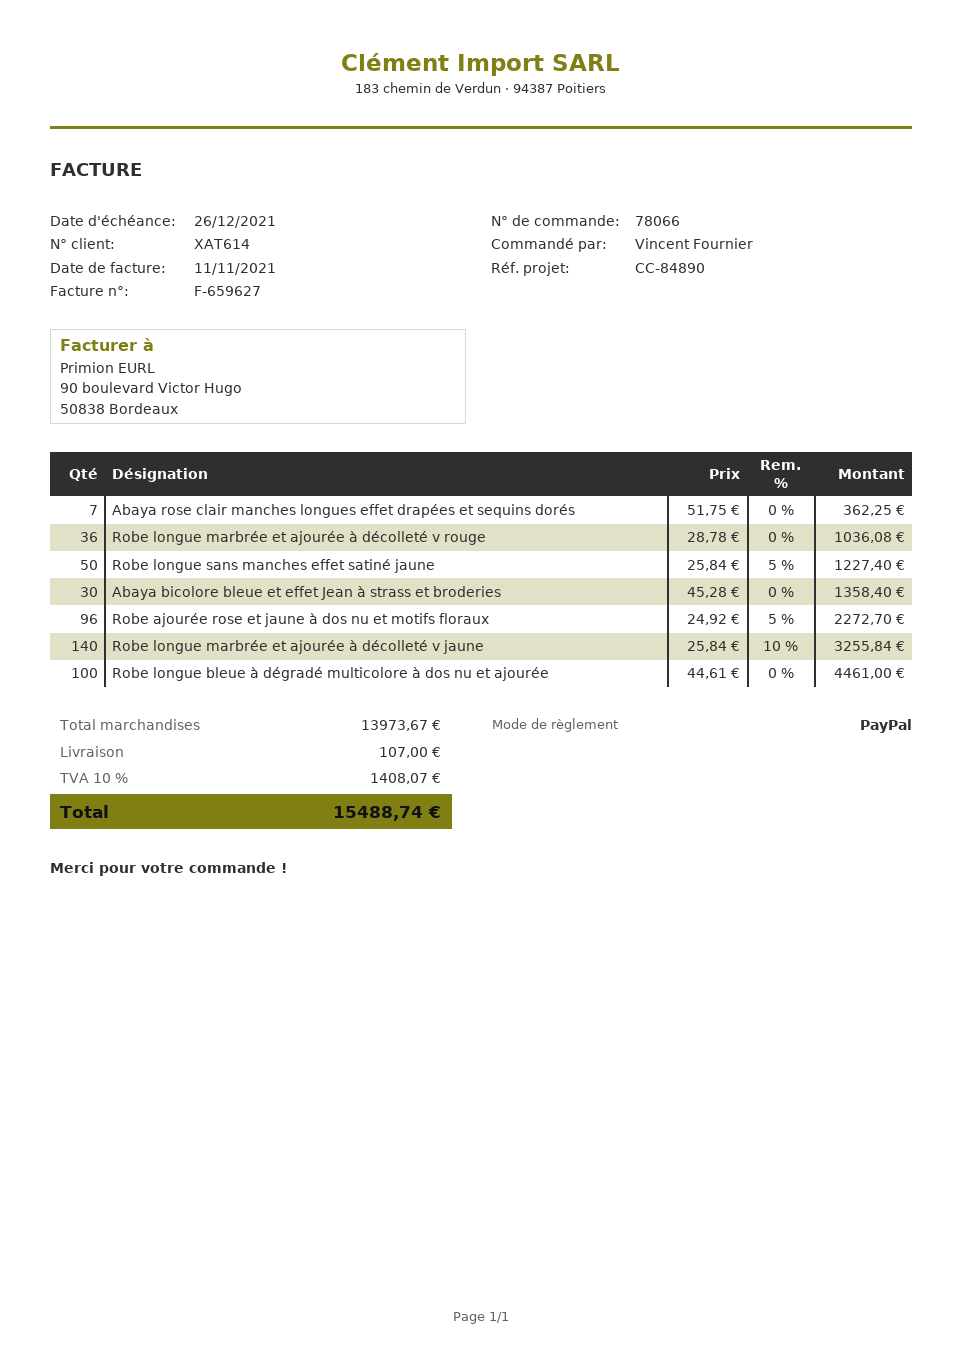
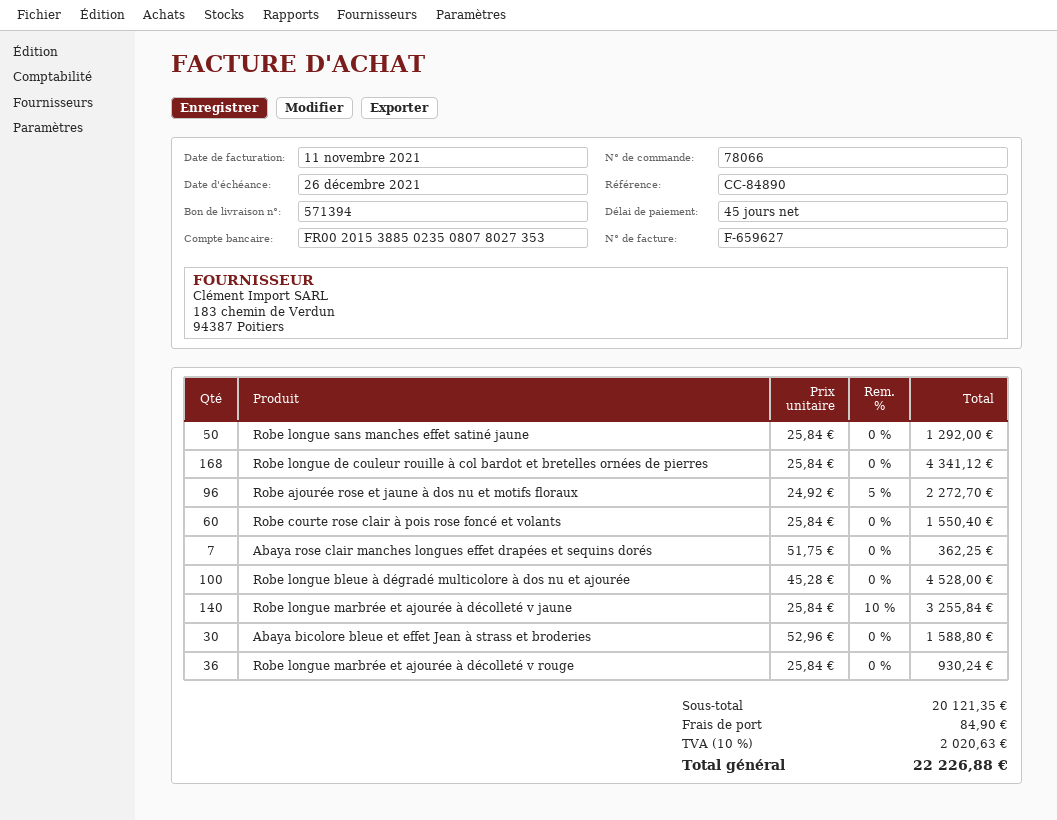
Robe longue marbrée et ajourée à décolleté v rouge: 36 x 28.78 = 1036.08 -> 36 x 25.84 = 930.24
Robe longue sans manches effet satiné jaune: 50 x 25.84 - 5% = 1227.40 -> 50 x 25.84 = 1292.00
Abaya bicolore bleue et effet Jean à strass et broderies: 30 x 45.28 = 1358.40 -> 30 x 52.96 = 1588.80
Robe longue bleue à dégradé multicolore à dos nu et ajourée: 100 x 44.61 = 4461.00 -> 100 x 45.28 = 4528.00
Robe longue de couleur rouille à col bardot et bretelles ornées de pierres: none -> 168 x 25.84 = 4341.12
Robe courte rose clair à pois rose foncé et volants: none -> 60 x 25.84 = 1550.40
subtotal: 13973.67 -> 20121.35
shipping: 107.00 -> 84.90
tax: 10% = 1408.07 -> 10% = 2020.63
total: 15488.74 -> 22226.88

